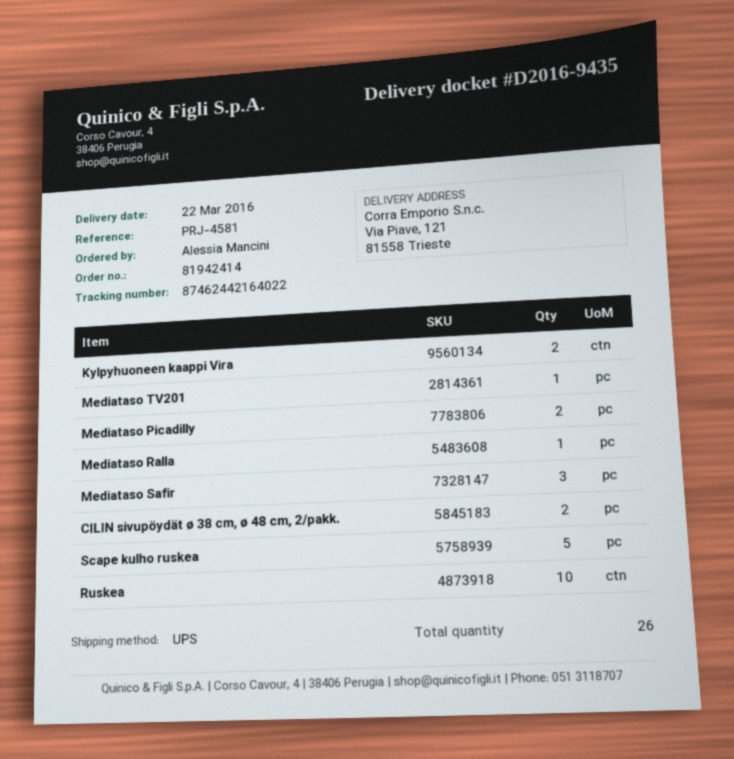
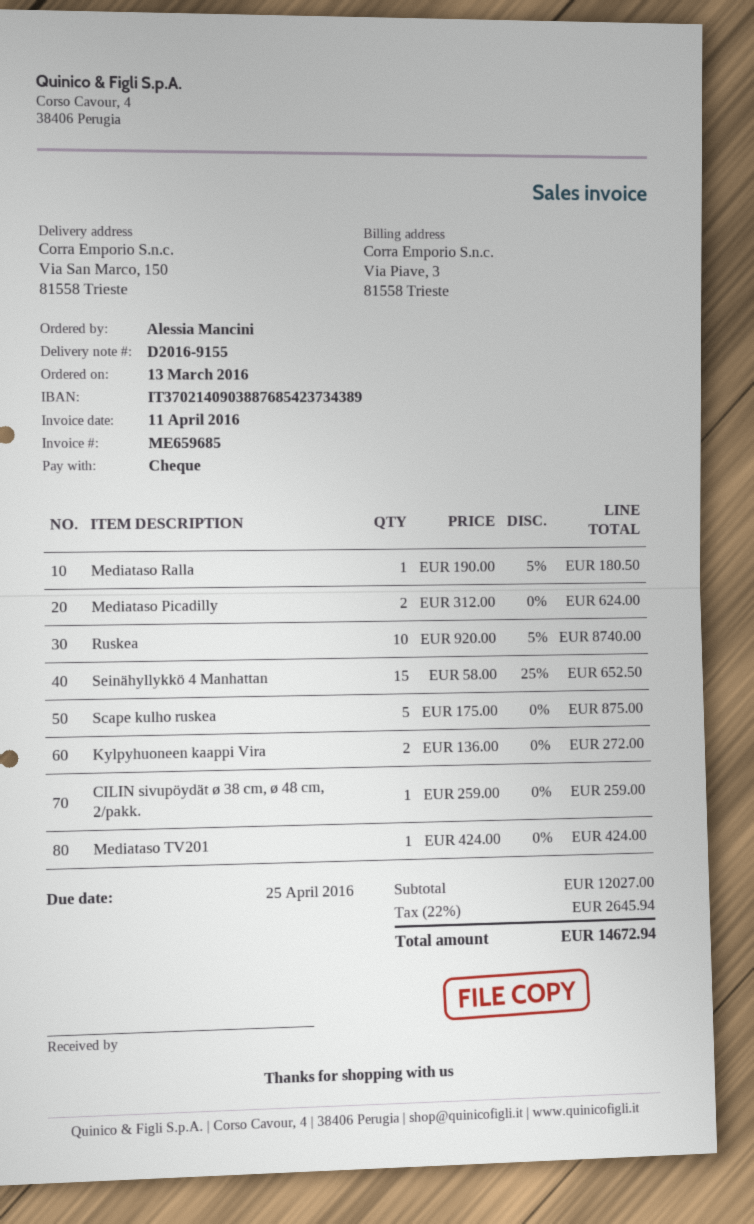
delivery note number: D2016-9435 -> D2016-9155
ship to: Via Piave, 121, 81558 Trieste -> Via San Marco, 150, 81558 Trieste
Mediataso Safir: 3 -> none
CILIN sivupöydät ø 38 cm, ø 48 cm, 2/pakk.: 2 -> 1
Seinähyllykkö 4 Manhattan: none -> 15

